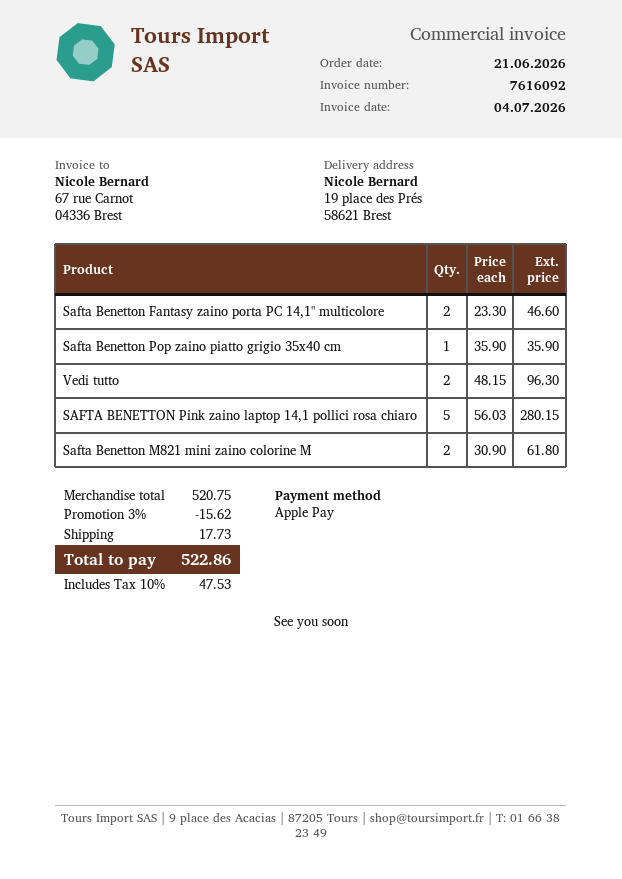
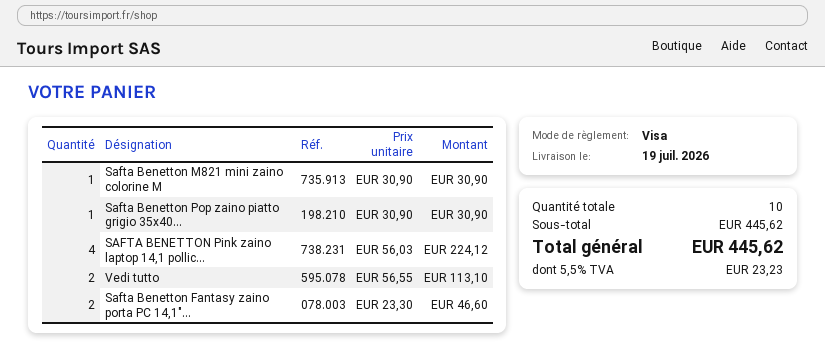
payment method: Apple Pay -> Visa
Safta Benetton Pop zaino piatto grigio 35x40 cm: 1 x 35.90 = 35.90 -> 1 x 30.90 = 30.90
Vedi tutto: 2 x 48.15 = 96.30 -> 2 x 56.55 = 113.10
SAFTA BENETTON Pink zaino laptop 14,1 pollici rosa chiaro: 5 x 56.03 = 280.15 -> 4 x 56.03 = 224.12
Safta Benetton M821 mini zaino colorine M: 2 x 30.90 = 61.80 -> 1 x 30.90 = 30.90
subtotal: 520.75 -> 445.62
discount: 3% = 15.62 -> none
shipping: 17.73 -> none
tax: 10% = 47.53 -> 5.5% = 23.23
total: 522.86 -> 445.62

